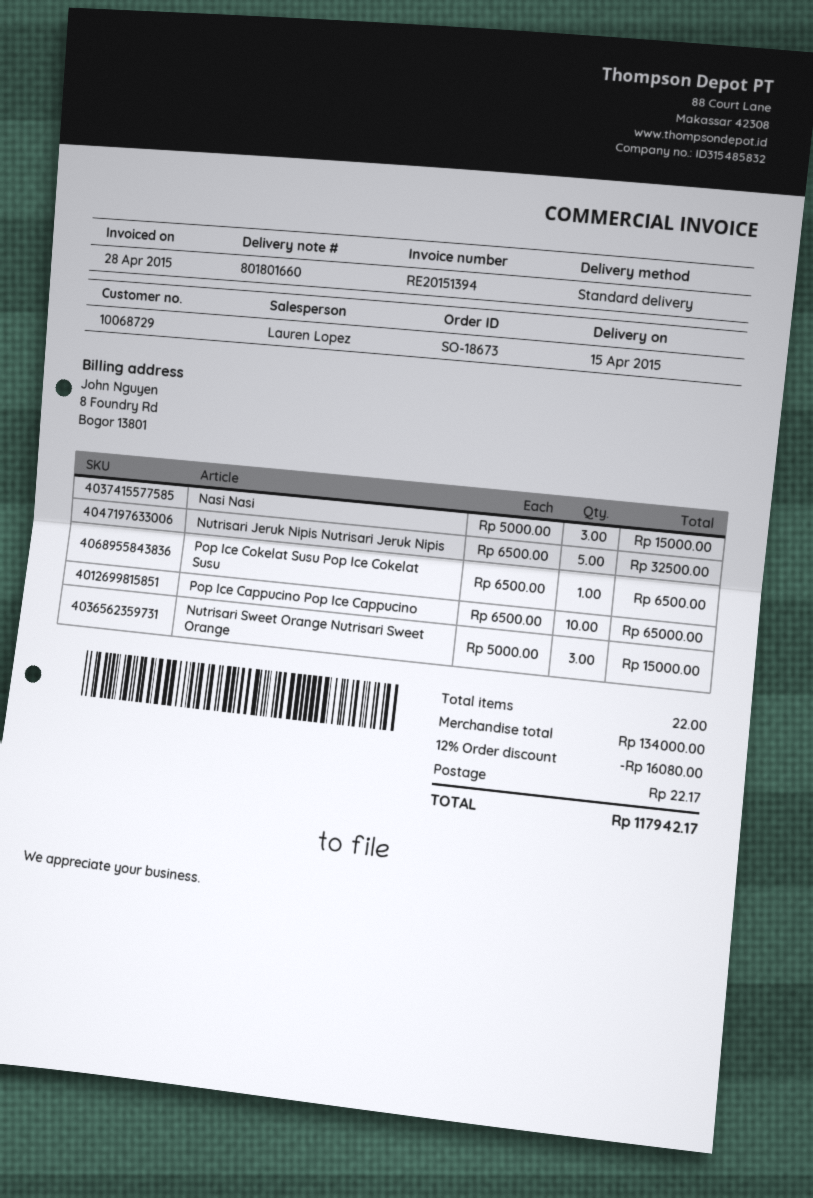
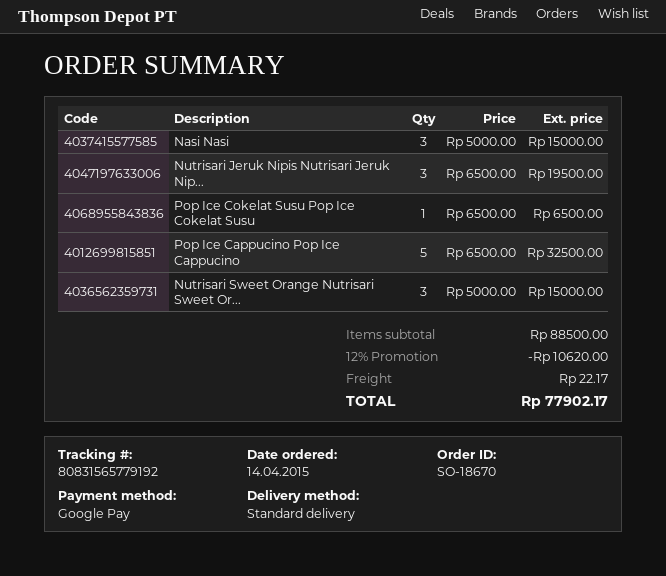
order number: SO-18673 -> SO-18670
Nutrisari Jeruk Nipis Nutrisari Jeruk Nipis: 5 x 6500.00 = 32500.00 -> 3 x 6500.00 = 19500.00
Pop Ice Cappucino Pop Ice Cappucino: 10 x 6500.00 = 65000.00 -> 5 x 6500.00 = 32500.00
subtotal: 134000.00 -> 88500.00
discount: 12% = 16080.00 -> 12% = 10620.00
total: 117942.17 -> 77902.17

